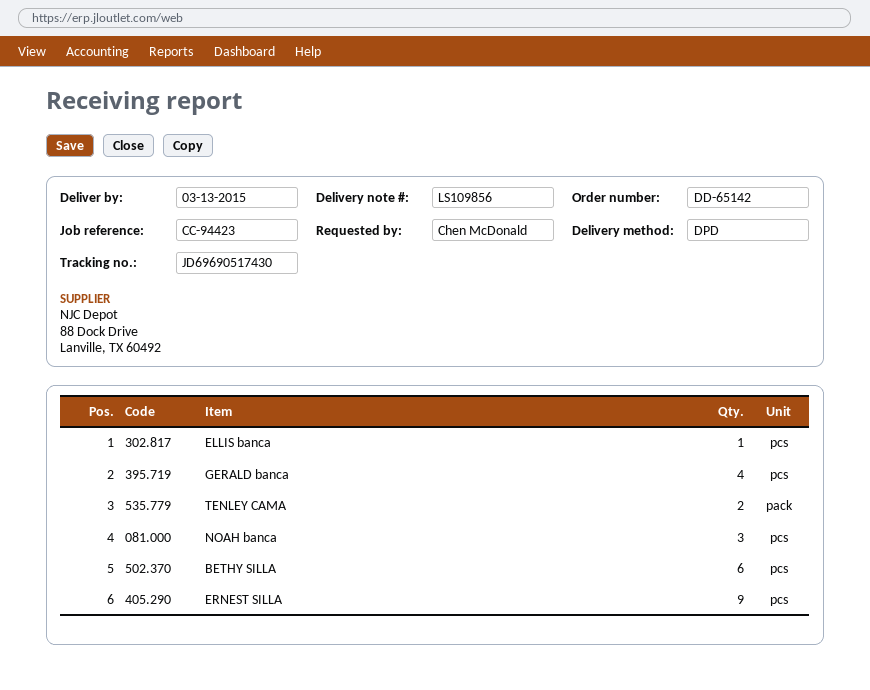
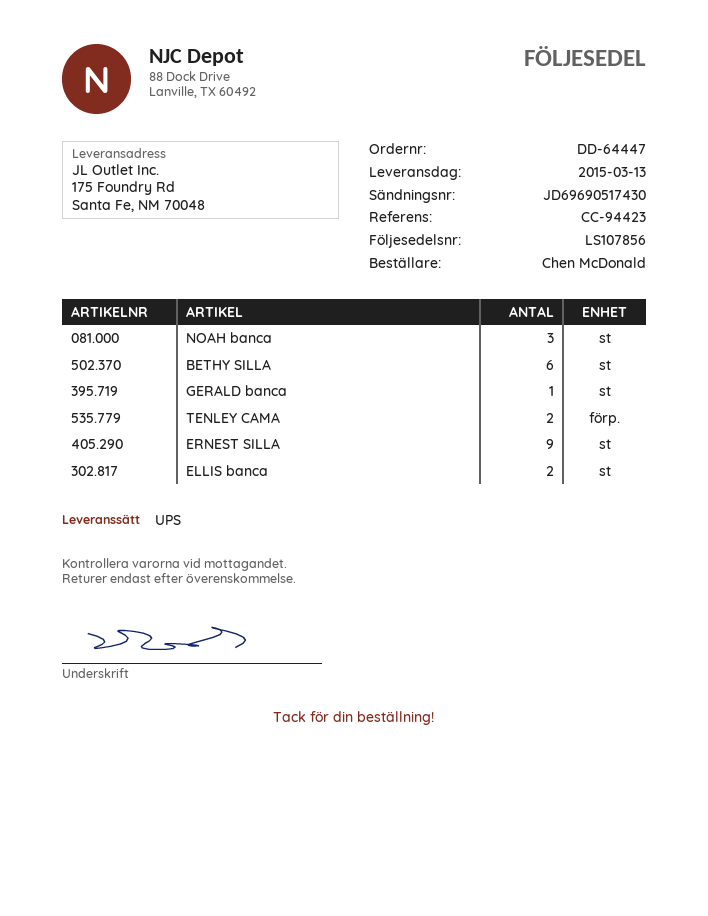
order number: DD-65142 -> DD-64447
delivery note number: LS109856 -> LS107856
shipping method: DPD -> UPS
ELLIS banca: 1 -> 2
GERALD banca: 4 -> 1

